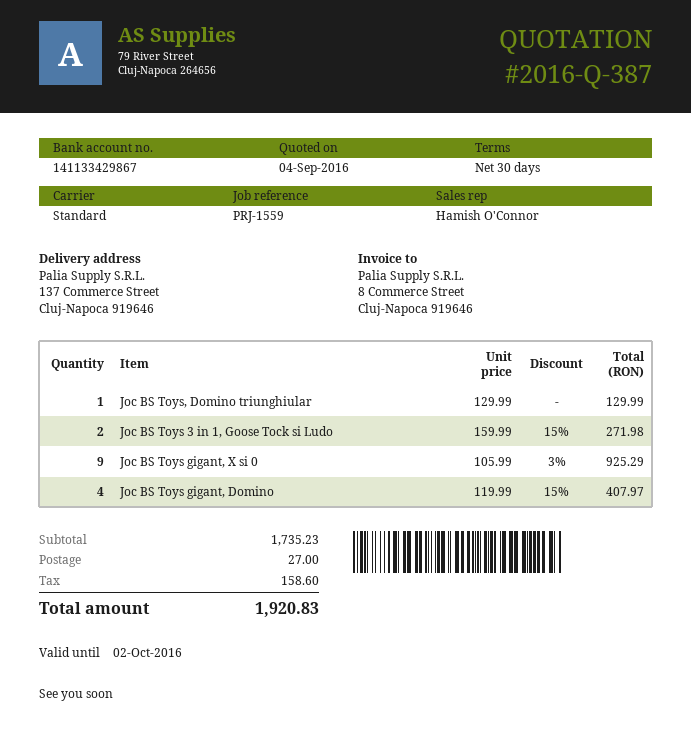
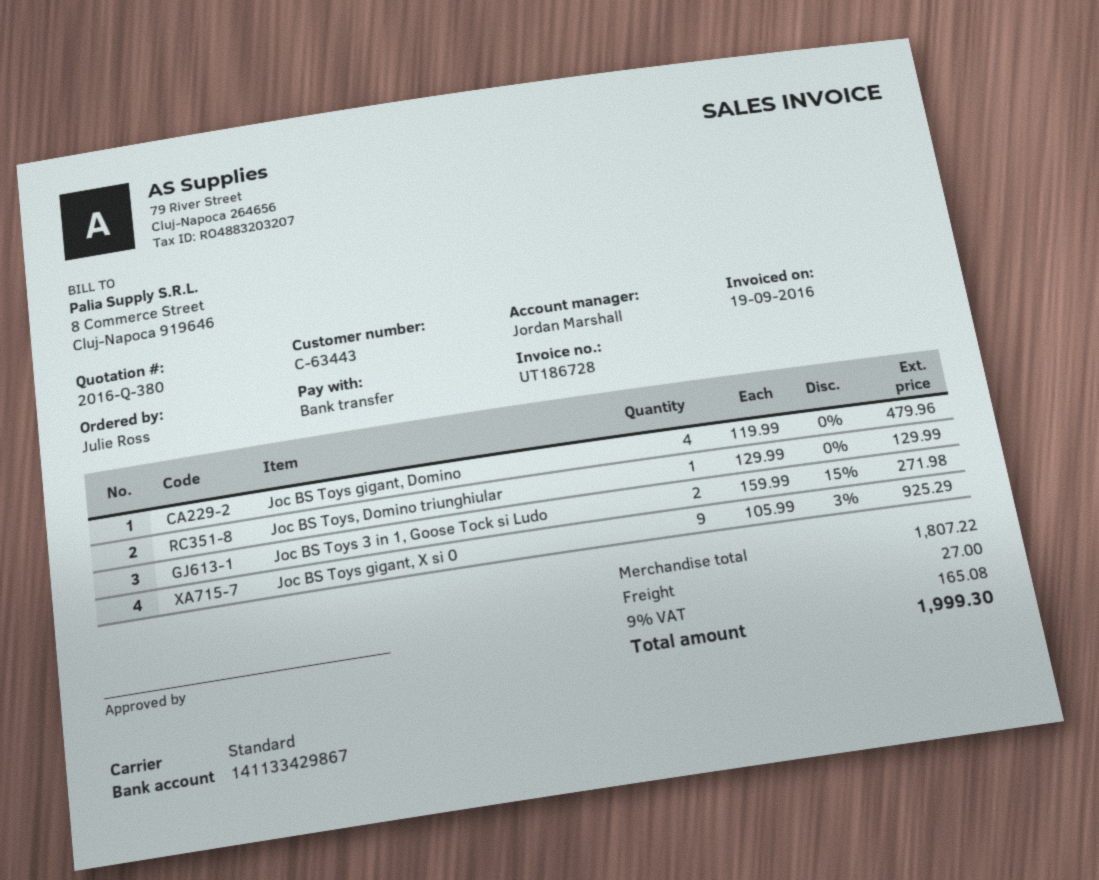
quote number: 2016-Q-387 -> 2016-Q-380
sales rep: Hamish O'Connor -> Jordan Marshall
Joc BS Toys gigant, Domino: 4 x 119.99 - 15% = 407.97 -> 4 x 119.99 = 479.96
subtotal: 1735.23 -> 1807.22
tax: 158.60 -> 165.08
total: 1920.83 -> 1999.30

